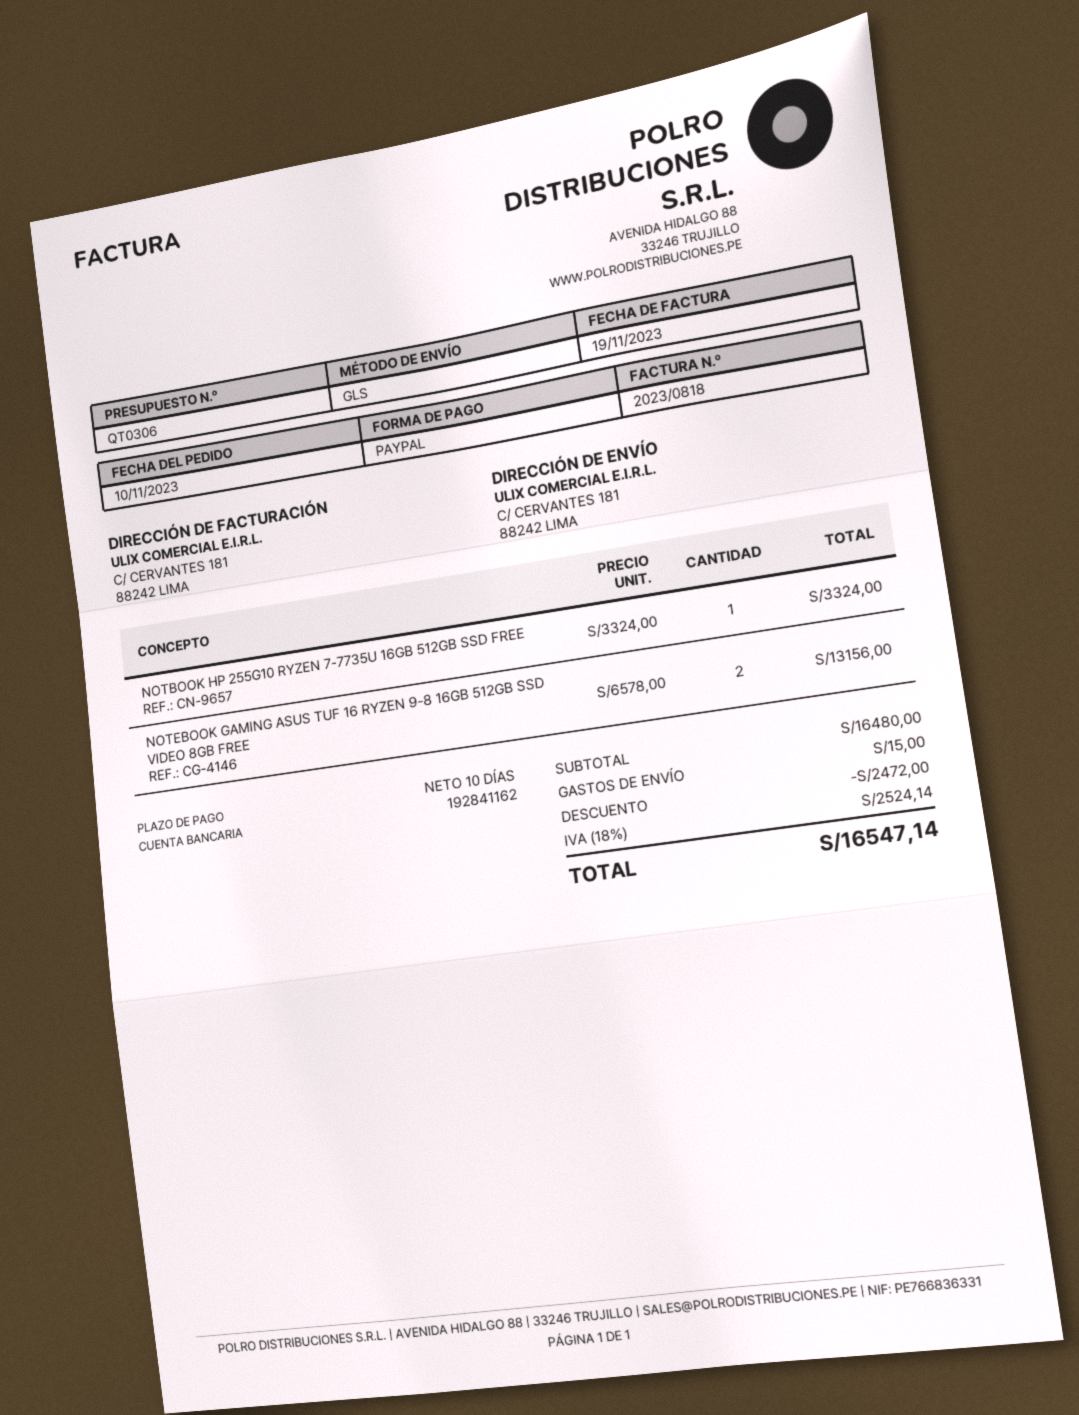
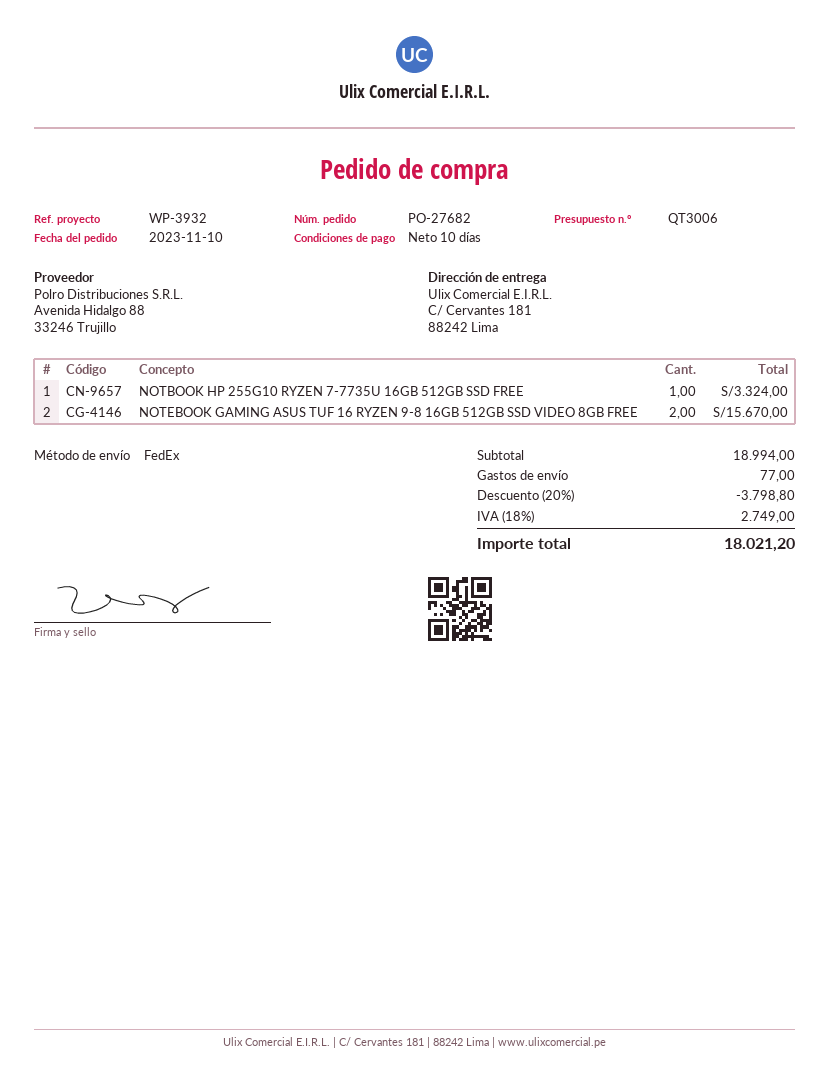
quote number: QT0306 -> QT3006
shipping method: GLS -> FedEx
NOTEBOOK GAMING ASUS TUF 16 RYZEN 9-8 16GB 512GB SSD VIDEO 8GB FREE: 2 for 13156.00 -> 2 for 15670.00
subtotal: 16480.00 -> 18994.00
discount: 2472.00 -> 3798.80
shipping: 15.00 -> 77.00
tax: 18% = 2524.14 -> 18% = 2749.00
total: 16547.14 -> 18021.20

